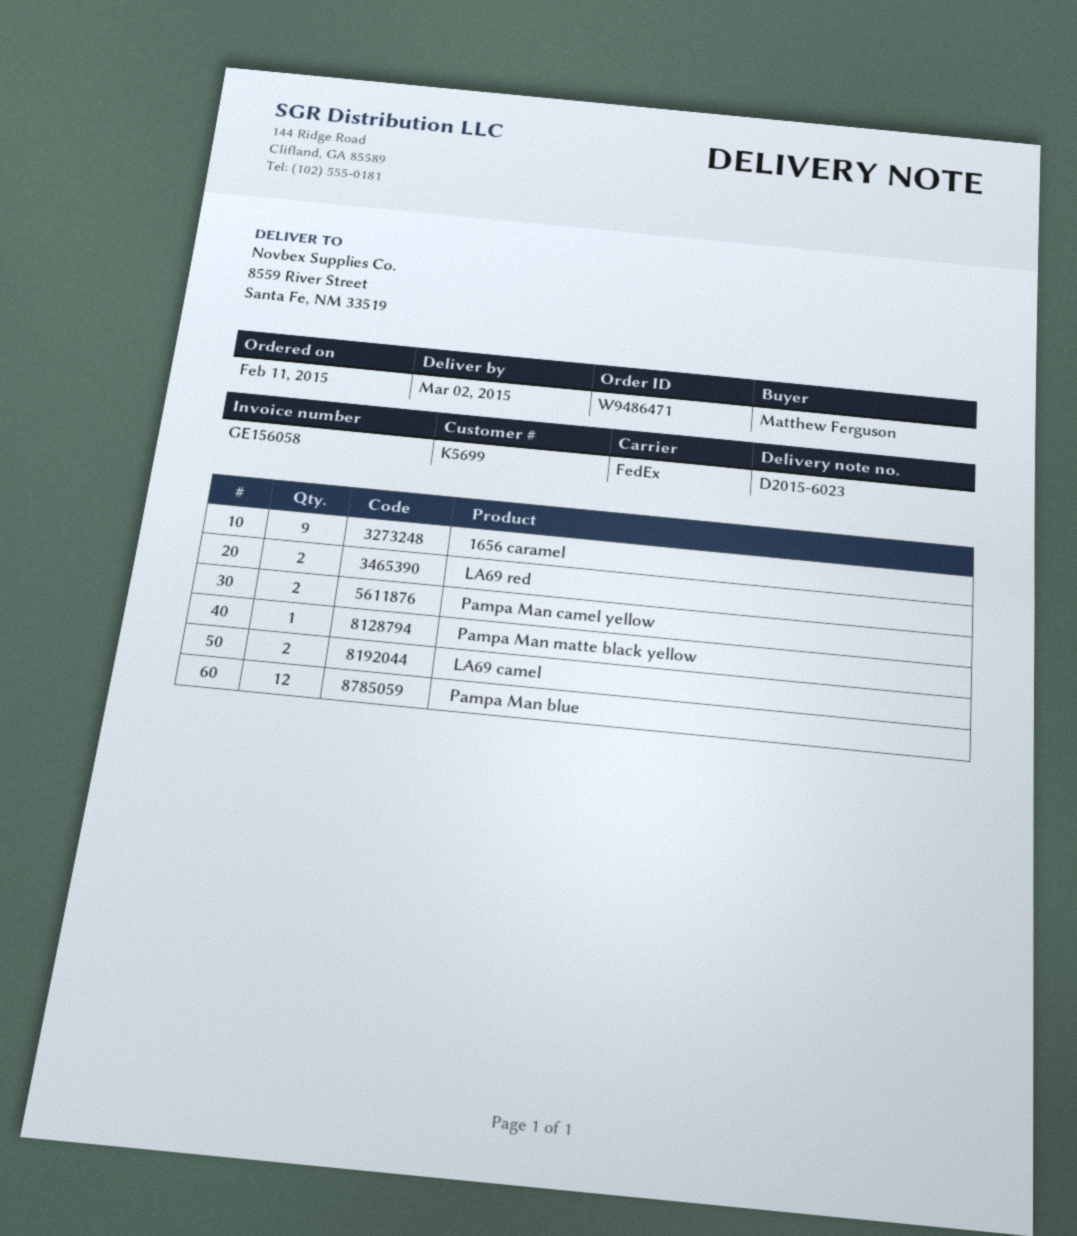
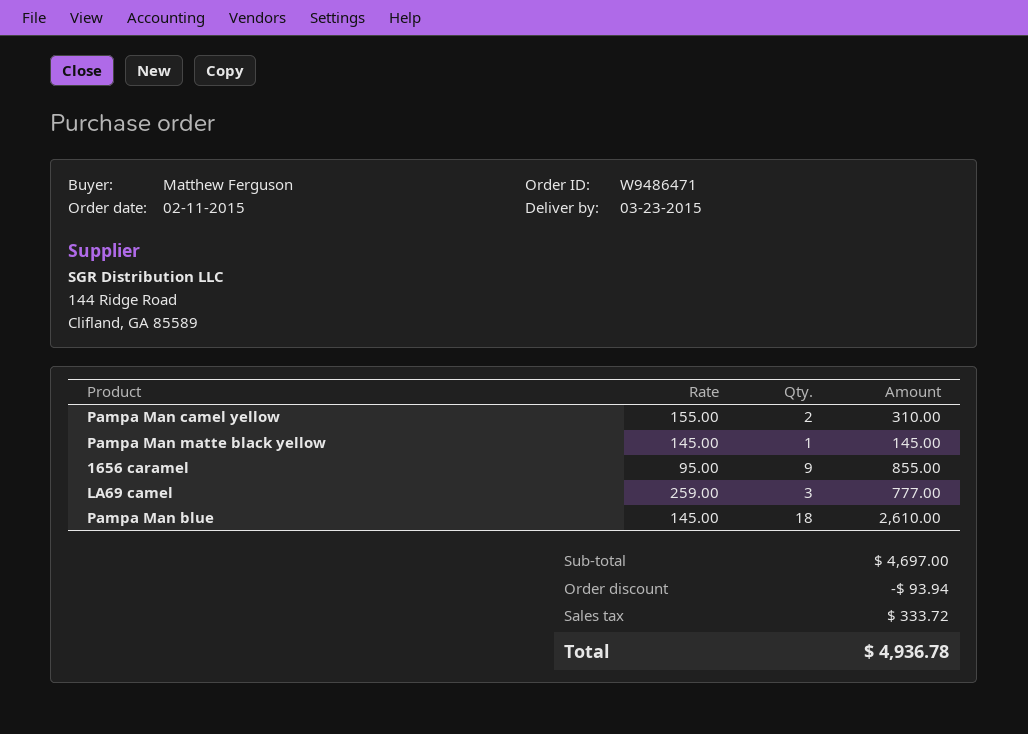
delivery date: 2015-03-02 -> 2015-03-23
LA69 red: 2 -> none
LA69 camel: 2 -> 3
Pampa Man blue: 12 -> 18

